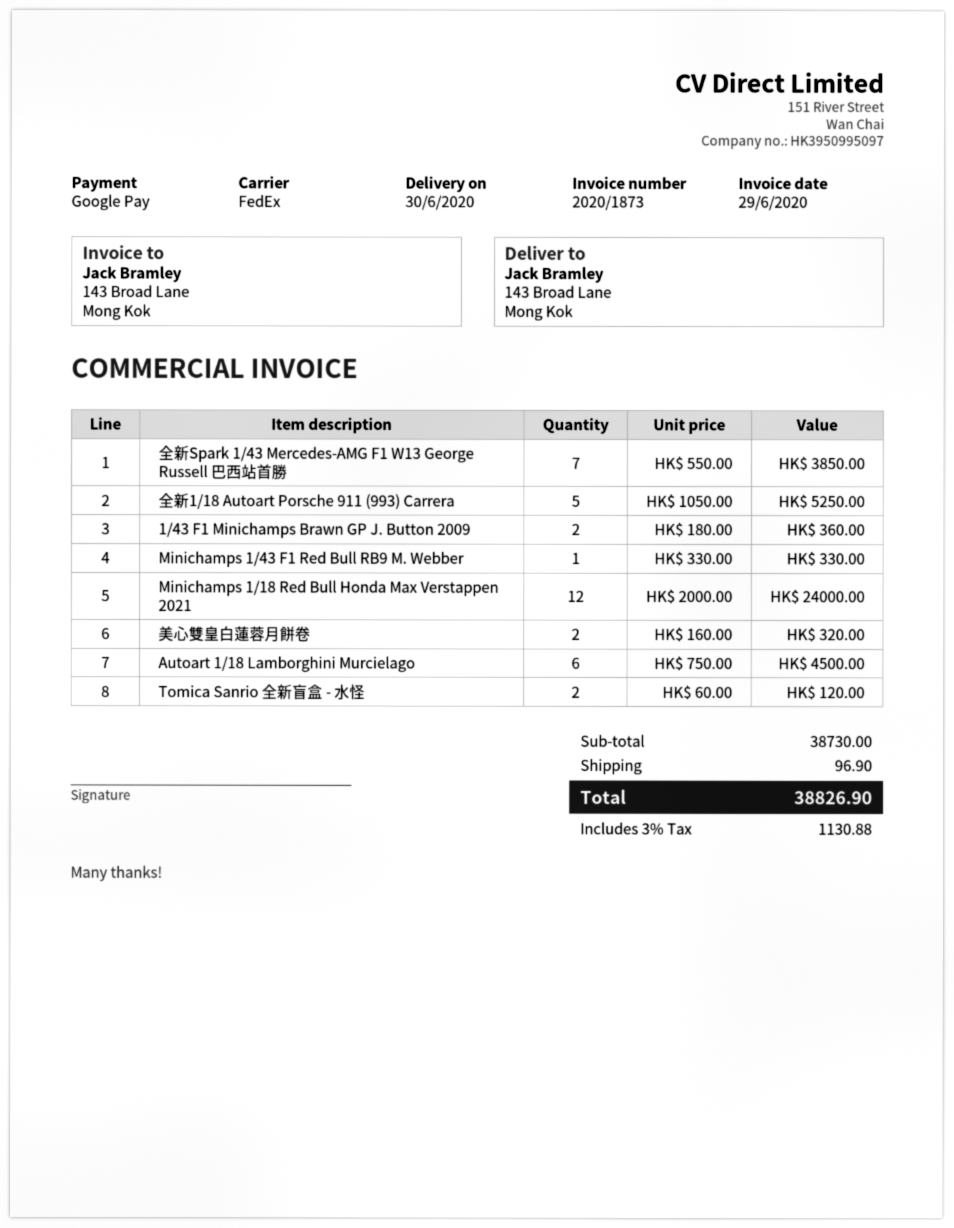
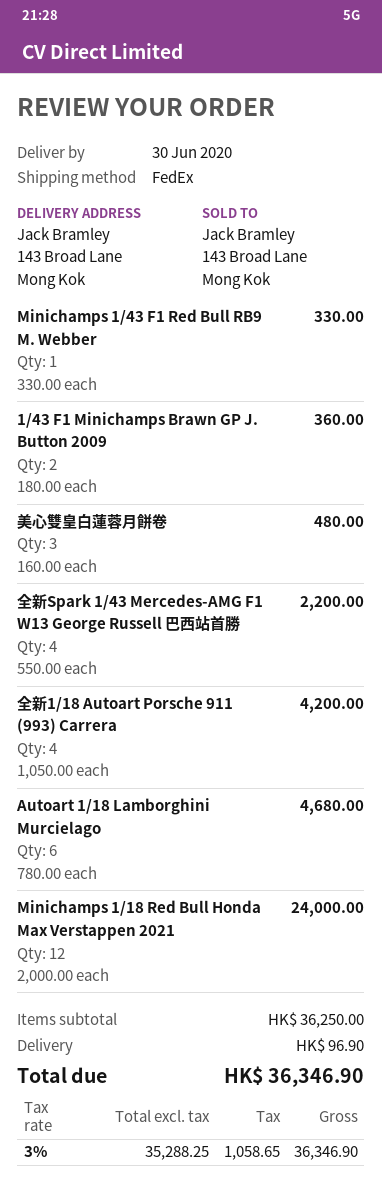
全新Spark 1/43 Mercedes-AMG F1 W13 George Russell 巴西站首勝: 7 x 550.00 = 3850.00 -> 4 x 550.00 = 2200.00
全新1/18 Autoart Porsche 911 (993) Carrera: 5 x 1050.00 = 5250.00 -> 4 x 1050.00 = 4200.00
美心雙皇白蓮蓉月餅卷: 2 x 160.00 = 320.00 -> 3 x 160.00 = 480.00
Autoart 1/18 Lamborghini Murcielago: 6 x 750.00 = 4500.00 -> 6 x 780.00 = 4680.00
Tomica Sanrio 全新盲盒 - 水怪: 2 x 60.00 = 120.00 -> none
subtotal: 38730.00 -> 36250.00
tax: 3% = 1130.88 -> 3% = 1058.65
total: 38826.90 -> 36346.90

